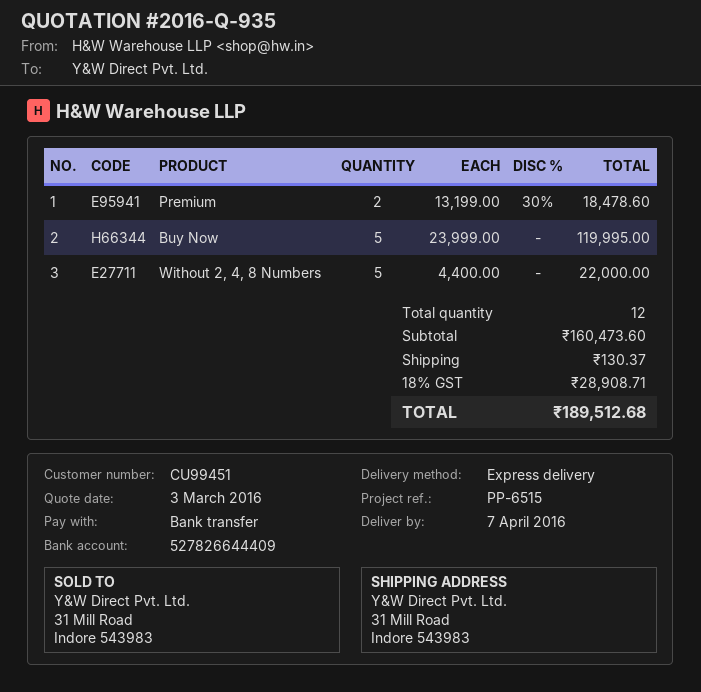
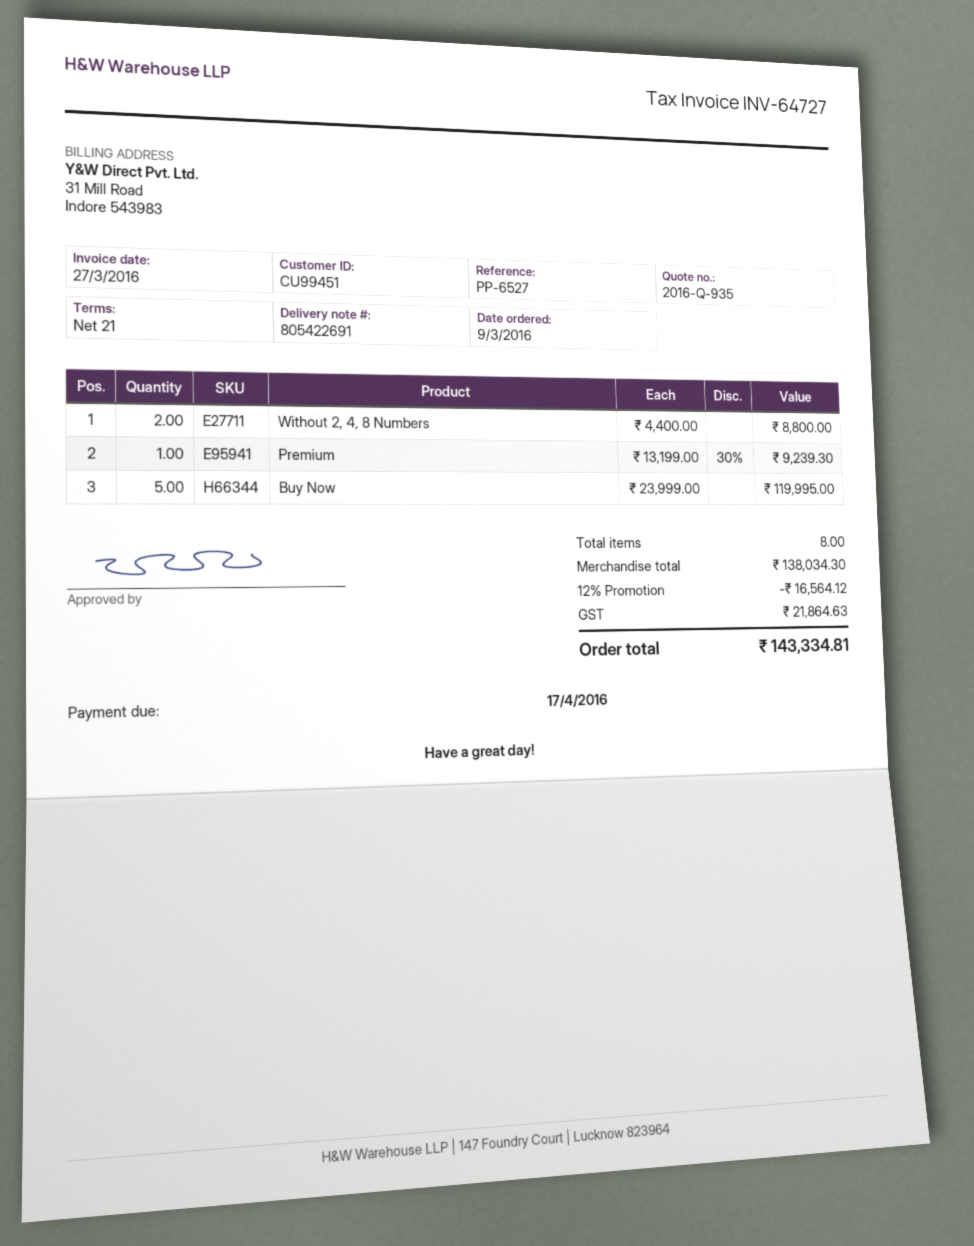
reference: PP-6515 -> PP-6527
Premium: 2 x 13199.00 - 30% = 18478.60 -> 1 x 13199.00 - 30% = 9239.30
Without 2, 4, 8 Numbers: 5 x 4400.00 = 22000.00 -> 2 x 4400.00 = 8800.00
total quantity: 12 -> 8
subtotal: 160473.60 -> 138034.30
discount: none -> 12% = 16564.12
shipping: 130.37 -> none
tax: 28908.71 -> 21864.63
total: 189512.68 -> 143334.81

